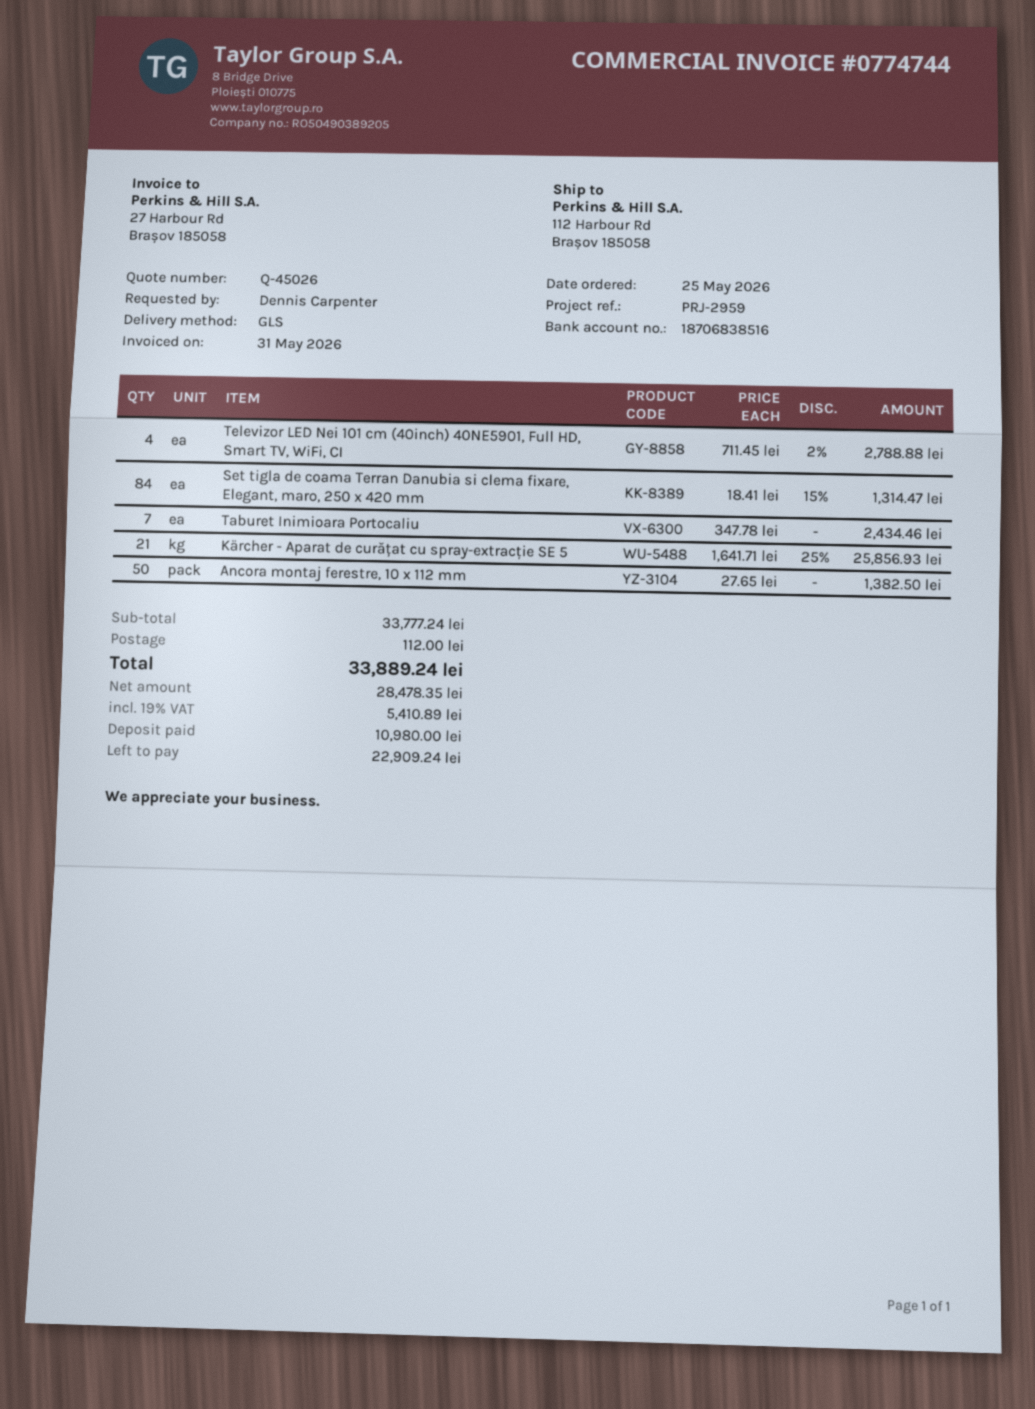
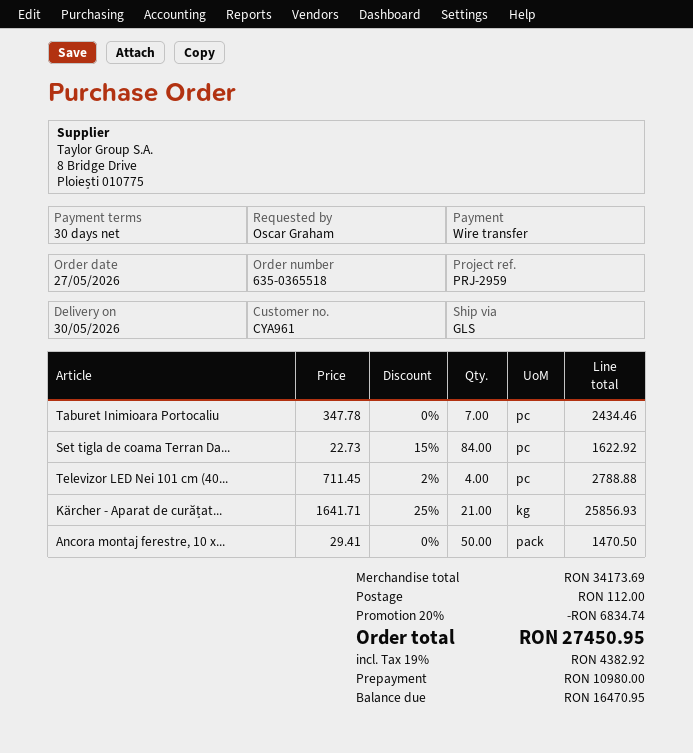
order date: 2026-05-25 -> 2026-05-27
ordered by: Dennis Carpenter -> Oscar Graham
Set tigla de coama Terran Danubia si clema fixare, Elegant, maro, 250 x 420 mm: 84 x 18.41 - 15% = 1314.47 -> 84 x 22.73 - 15% = 1622.92
Ancora montaj ferestre, 10 x 112 mm: 50 x 27.65 = 1382.50 -> 50 x 29.41 = 1470.50
subtotal: 33777.24 -> 34173.69
discount: none -> 20% = 6834.74
tax: 19% = 5410.89 -> 19% = 4382.92
total: 33889.24 -> 27450.95
balance: 22909.24 -> 16470.95

